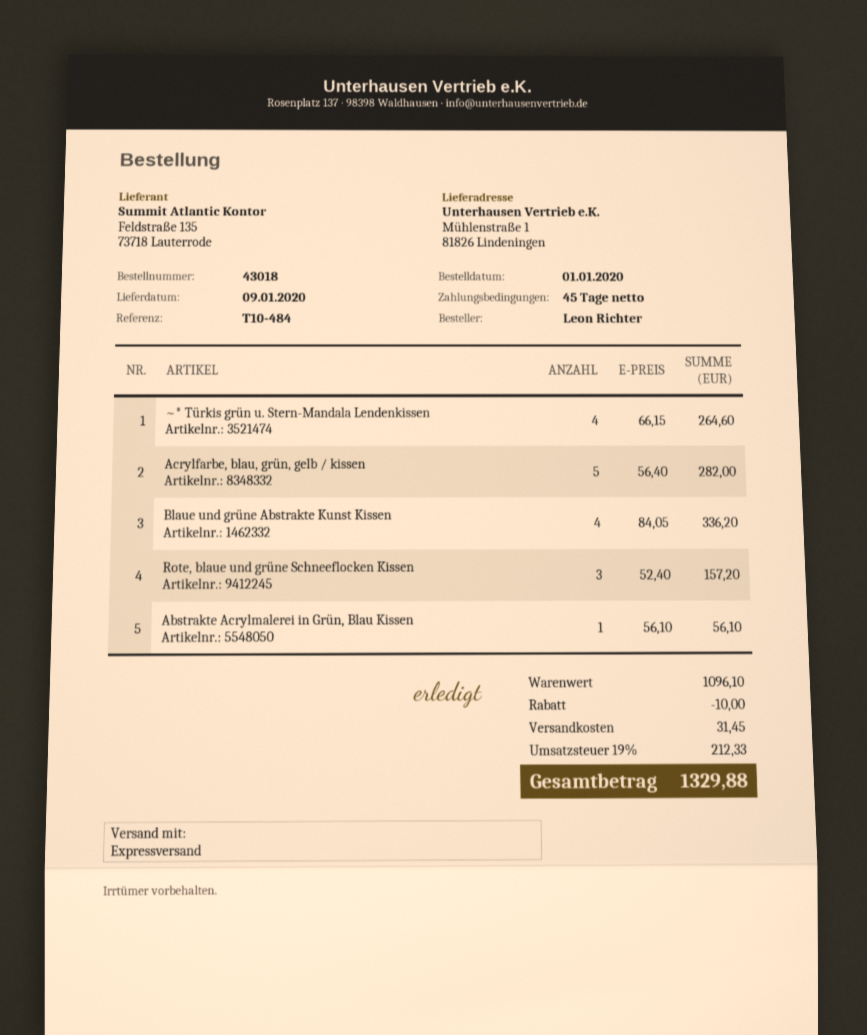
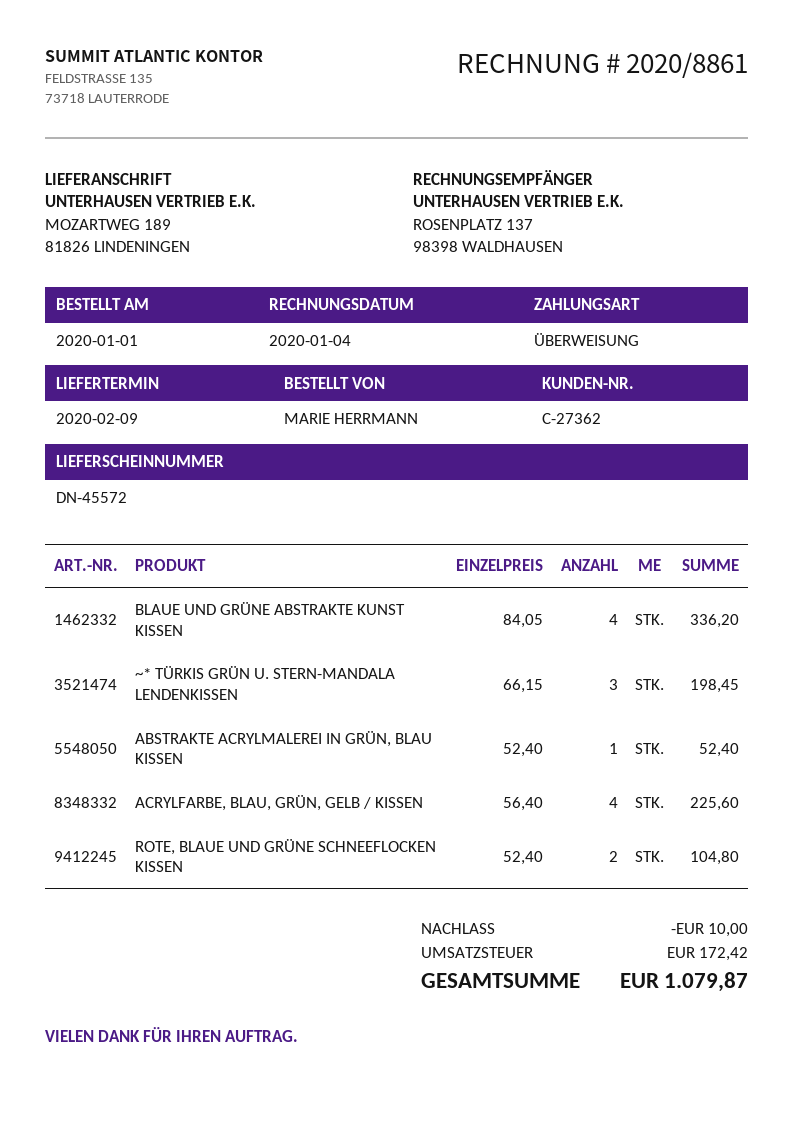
delivery date: 2020-01-09 -> 2020-02-09
ordered by: Leon Richter -> MARIE HERRMANN
ship to: Mühlenstraße 1, 81826 Lindeningen -> MOZARTWEG 189, 81826 LINDENINGEN
~* Türkis grün u. Stern-Mandala Lendenkissen: 4 x 66.15 = 264.60 -> 3 x 66.15 = 198.45
Acrylfarbe, blau, grün, gelb / kissen: 5 x 56.40 = 282.00 -> 4 x 56.40 = 225.60
Rote, blaue und grüne Schneeflocken Kissen: 3 x 52.40 = 157.20 -> 2 x 52.40 = 104.80
Abstrakte Acrylmalerei in Grün, Blau Kissen: 1 x 56.10 = 56.10 -> 1 x 52.40 = 52.40
shipping: 31.45 -> none
tax: 212.33 -> 172.42
total: 1329.88 -> 1079.87

